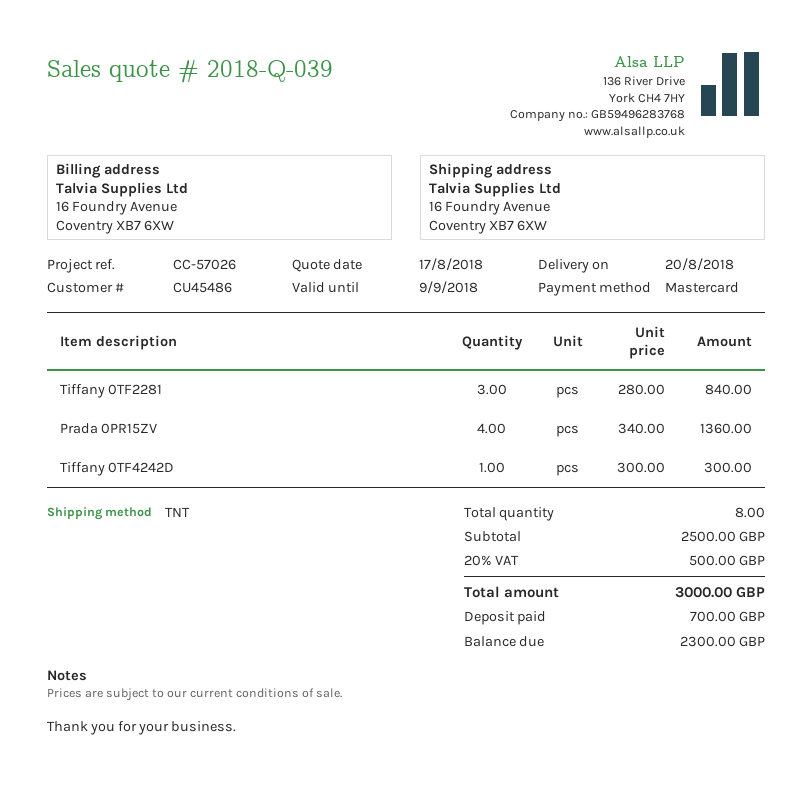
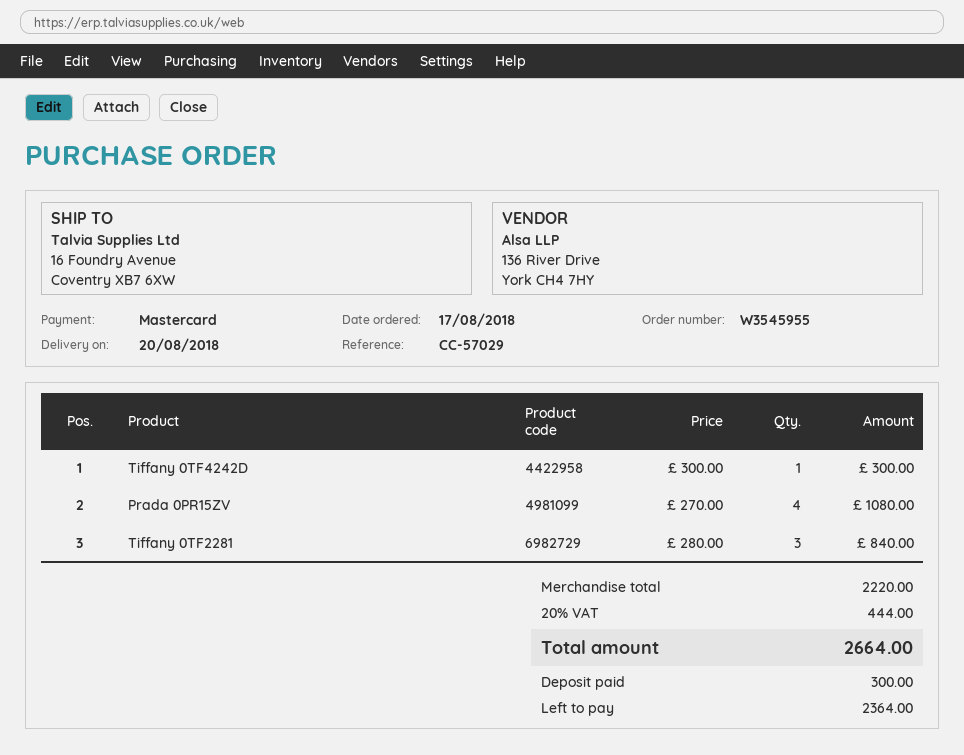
reference: CC-57026 -> CC-57029
Prada 0PR15ZV: 4 x 340.00 = 1360.00 -> 4 x 270.00 = 1080.00
subtotal: 2500.00 -> 2220.00
tax: 20% = 500.00 -> 20% = 444.00
total: 3000.00 -> 2664.00
deposit: 700.00 -> 300.00
balance: 2300.00 -> 2364.00

